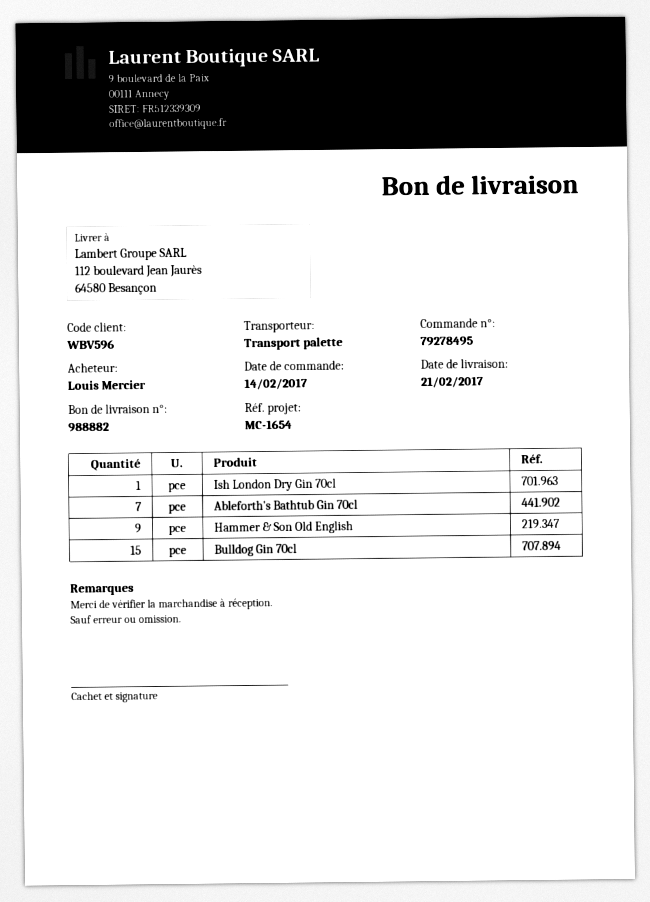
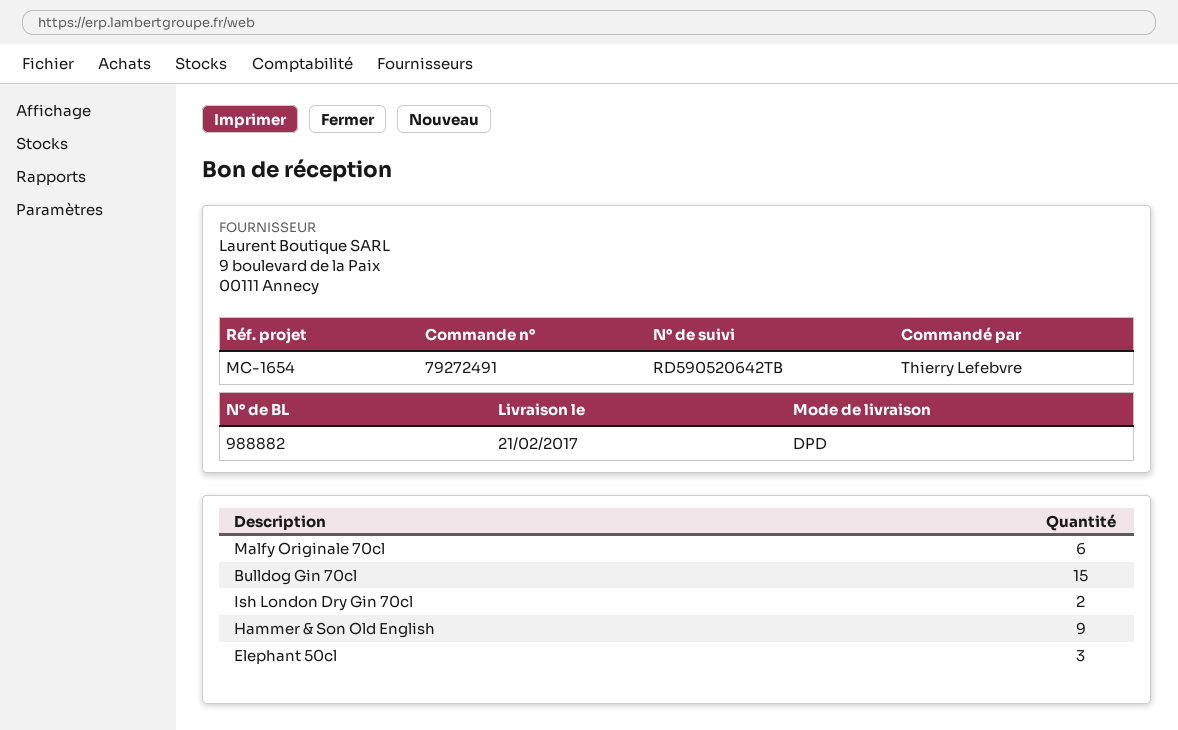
order number: 79278495 -> 79272491
ordered by: Louis Mercier -> Thierry Lefebvre
shipping method: pallet freight -> DPD
Ish London Dry Gin 70cl: 1 -> 2
Ableforth's Bathtub Gin 70cl: 7 -> none
Malfy Originale 70cl: none -> 6
Elephant 50cl: none -> 3

